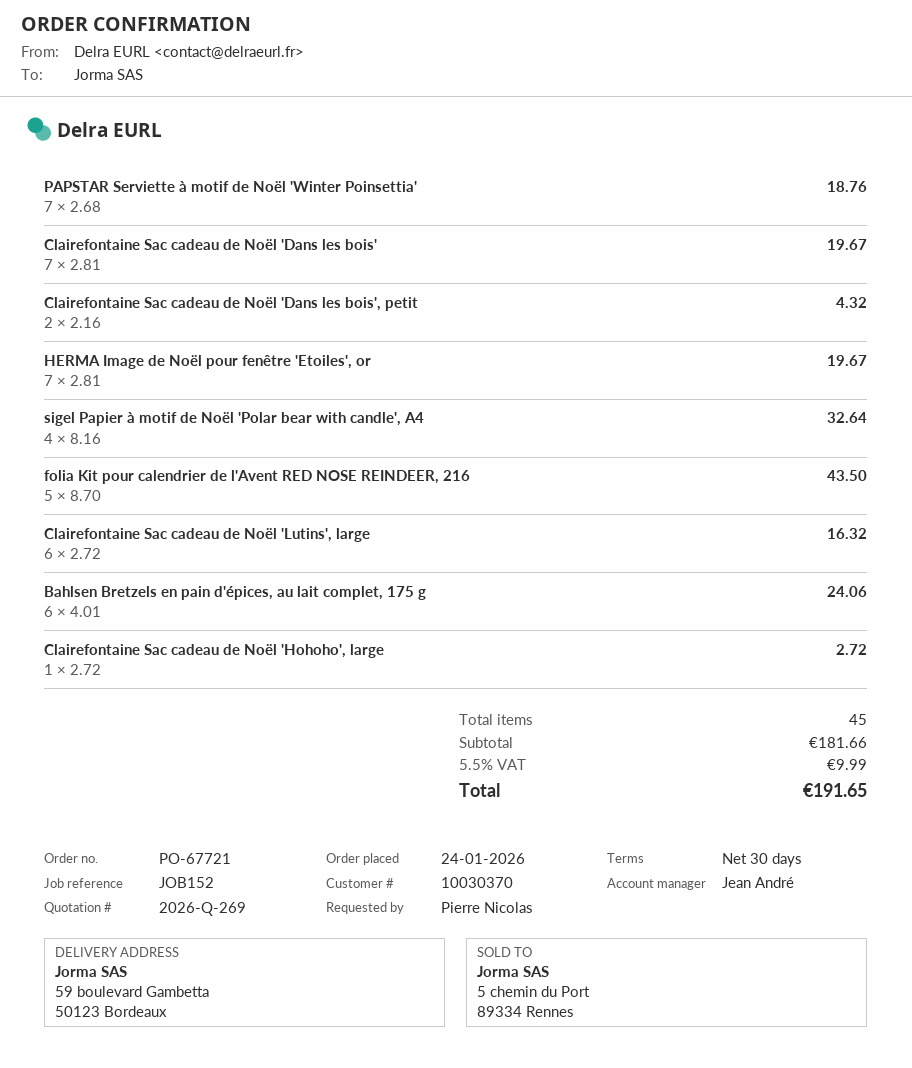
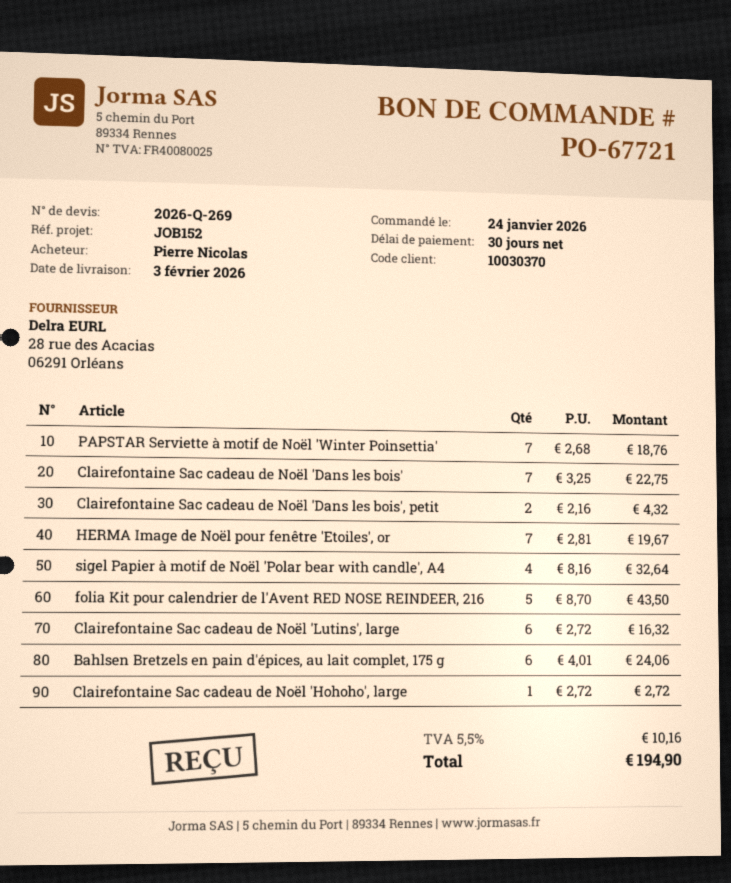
Clairefontaine Sac cadeau de Noël 'Dans les bois': 7 x 2.81 = 19.67 -> 7 x 3.25 = 22.75
tax: 5.5% = 9.99 -> 5.5% = 10.16
total: 191.65 -> 194.90

